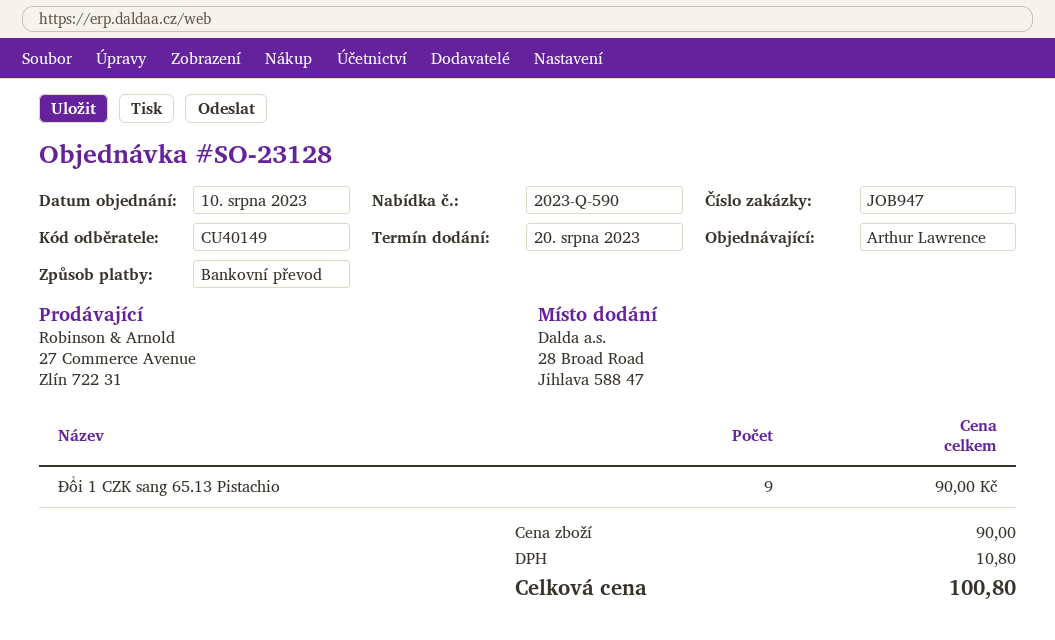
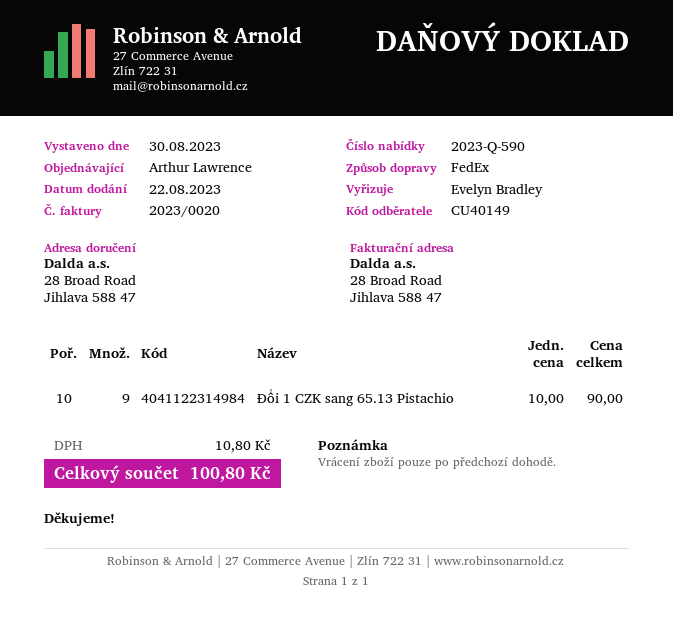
delivery date: 2023-08-20 -> 2023-08-22

